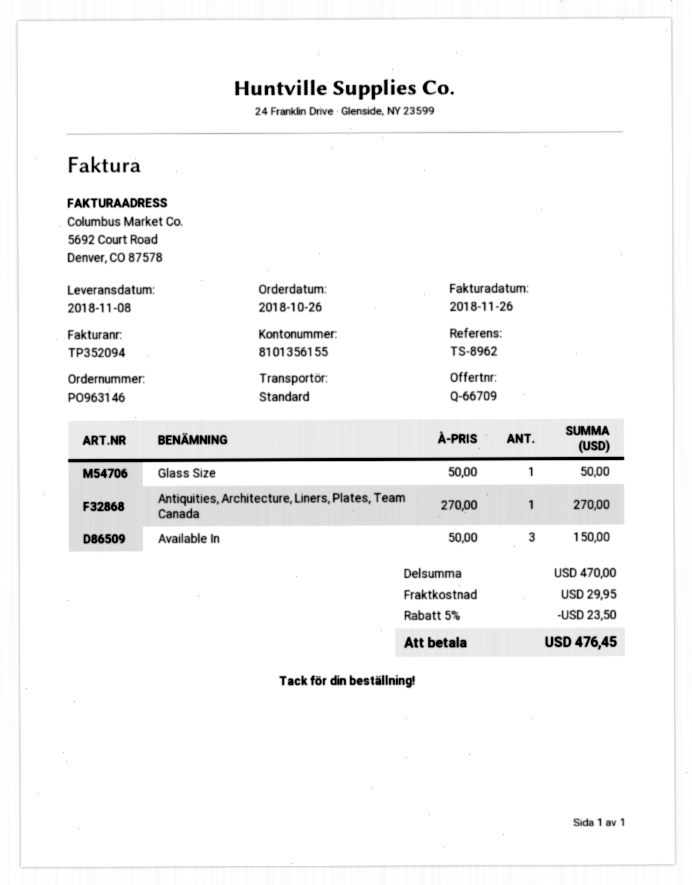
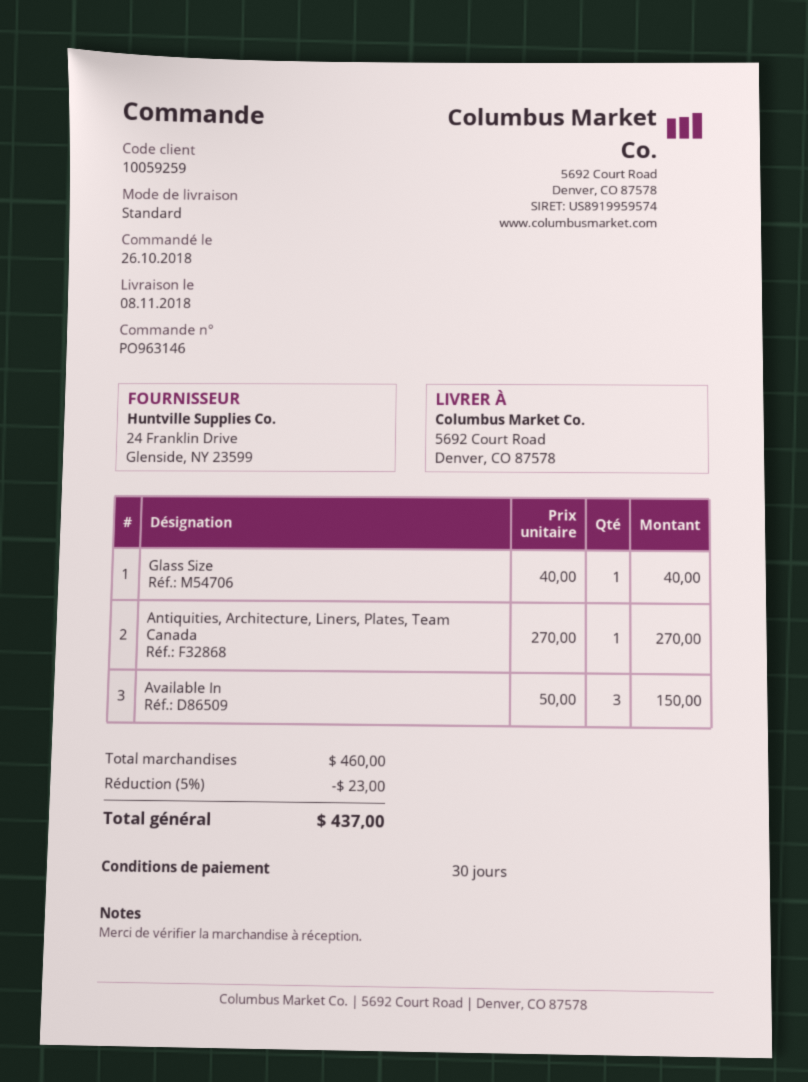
Glass Size: 1 x 50.00 = 50.00 -> 1 x 40.00 = 40.00
subtotal: 470.00 -> 460.00
discount: 5% = 23.50 -> 5% = 23.00
shipping: 29.95 -> none
total: 476.45 -> 437.00

